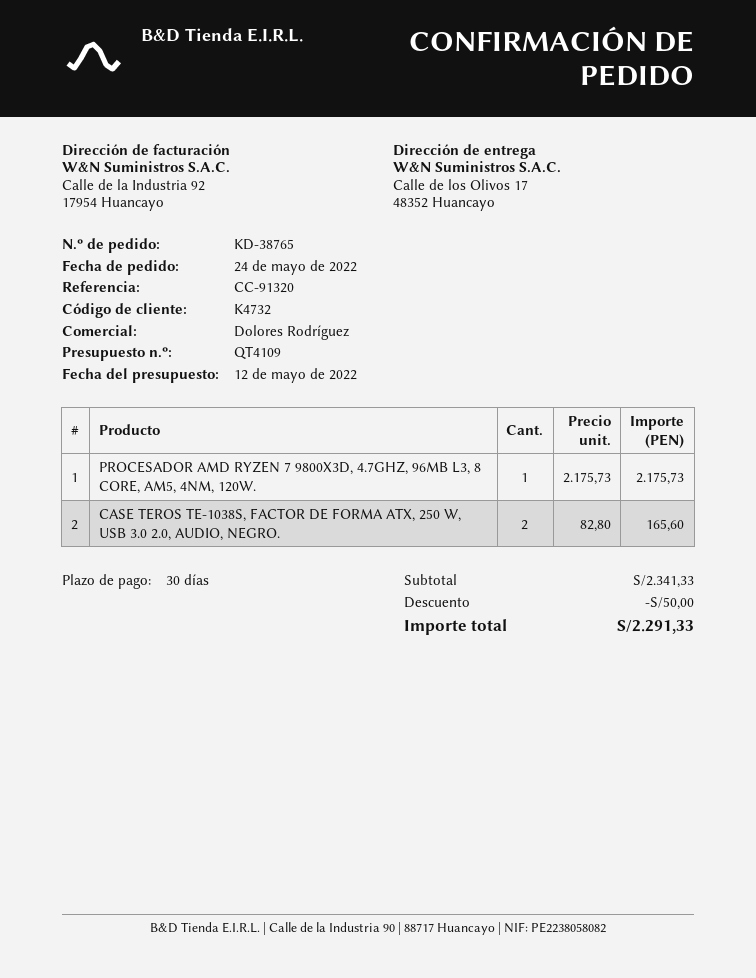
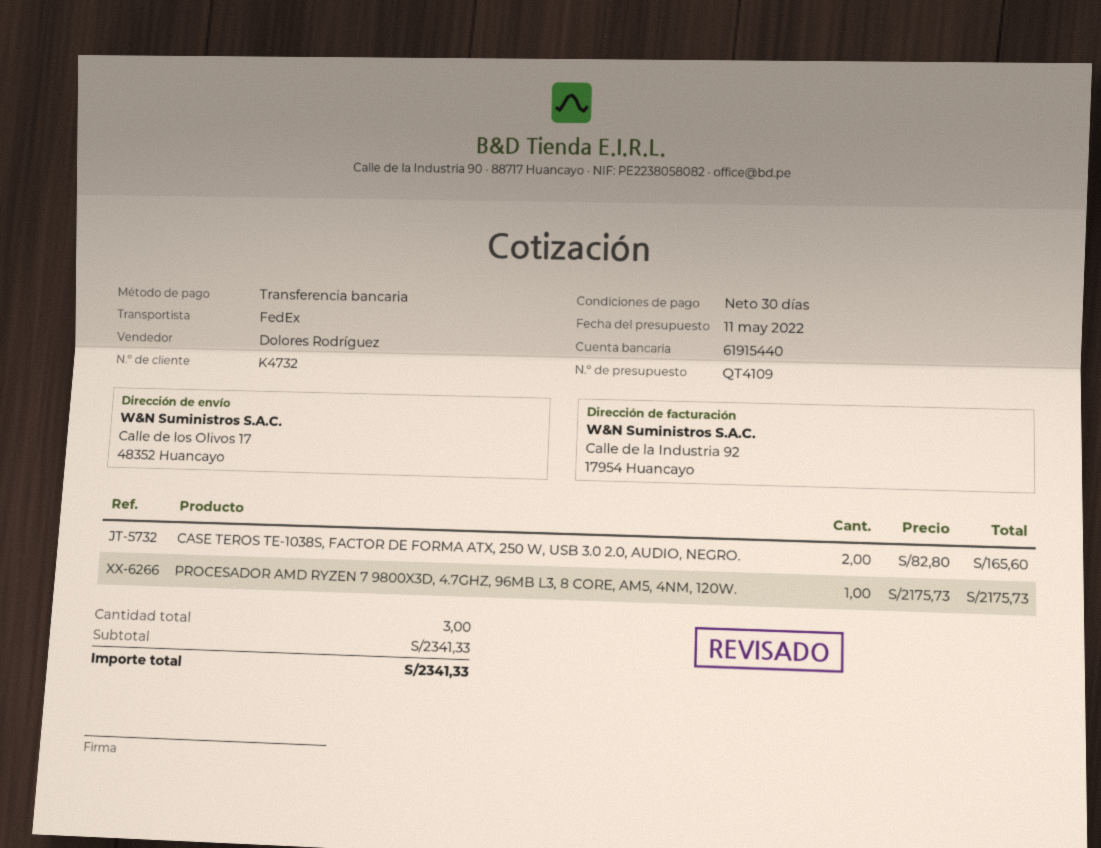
quote date: 2022-05-12 -> 2022-05-11
discount: 50.00 -> none
total: 2291.33 -> 2341.33

